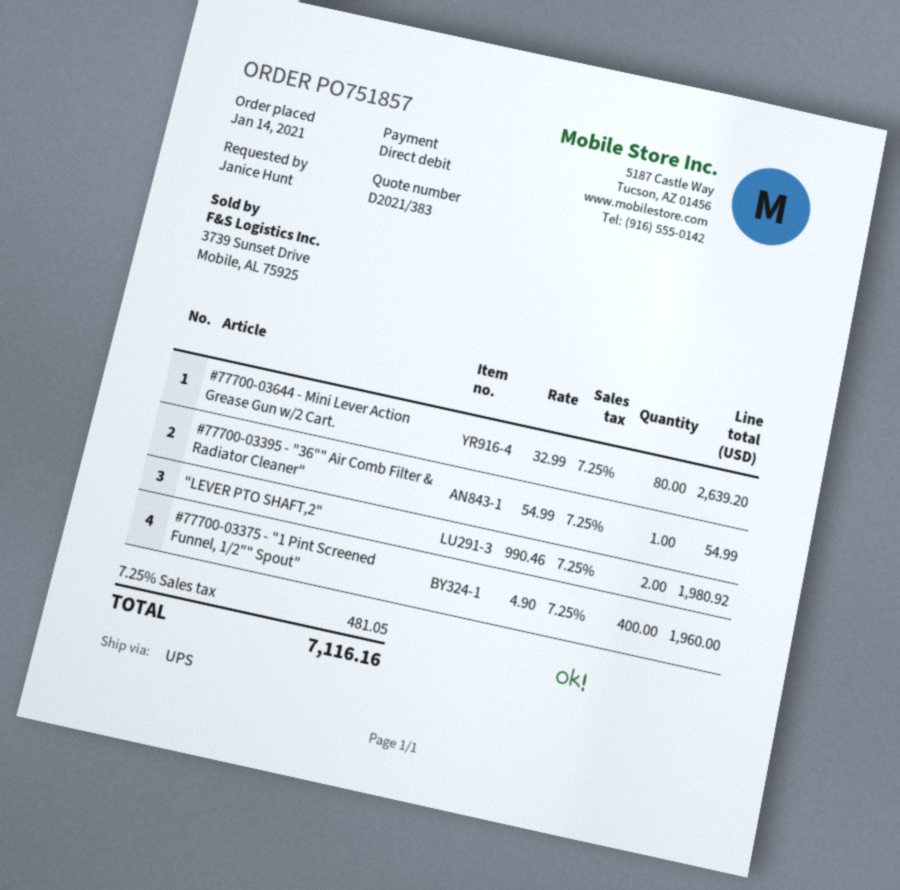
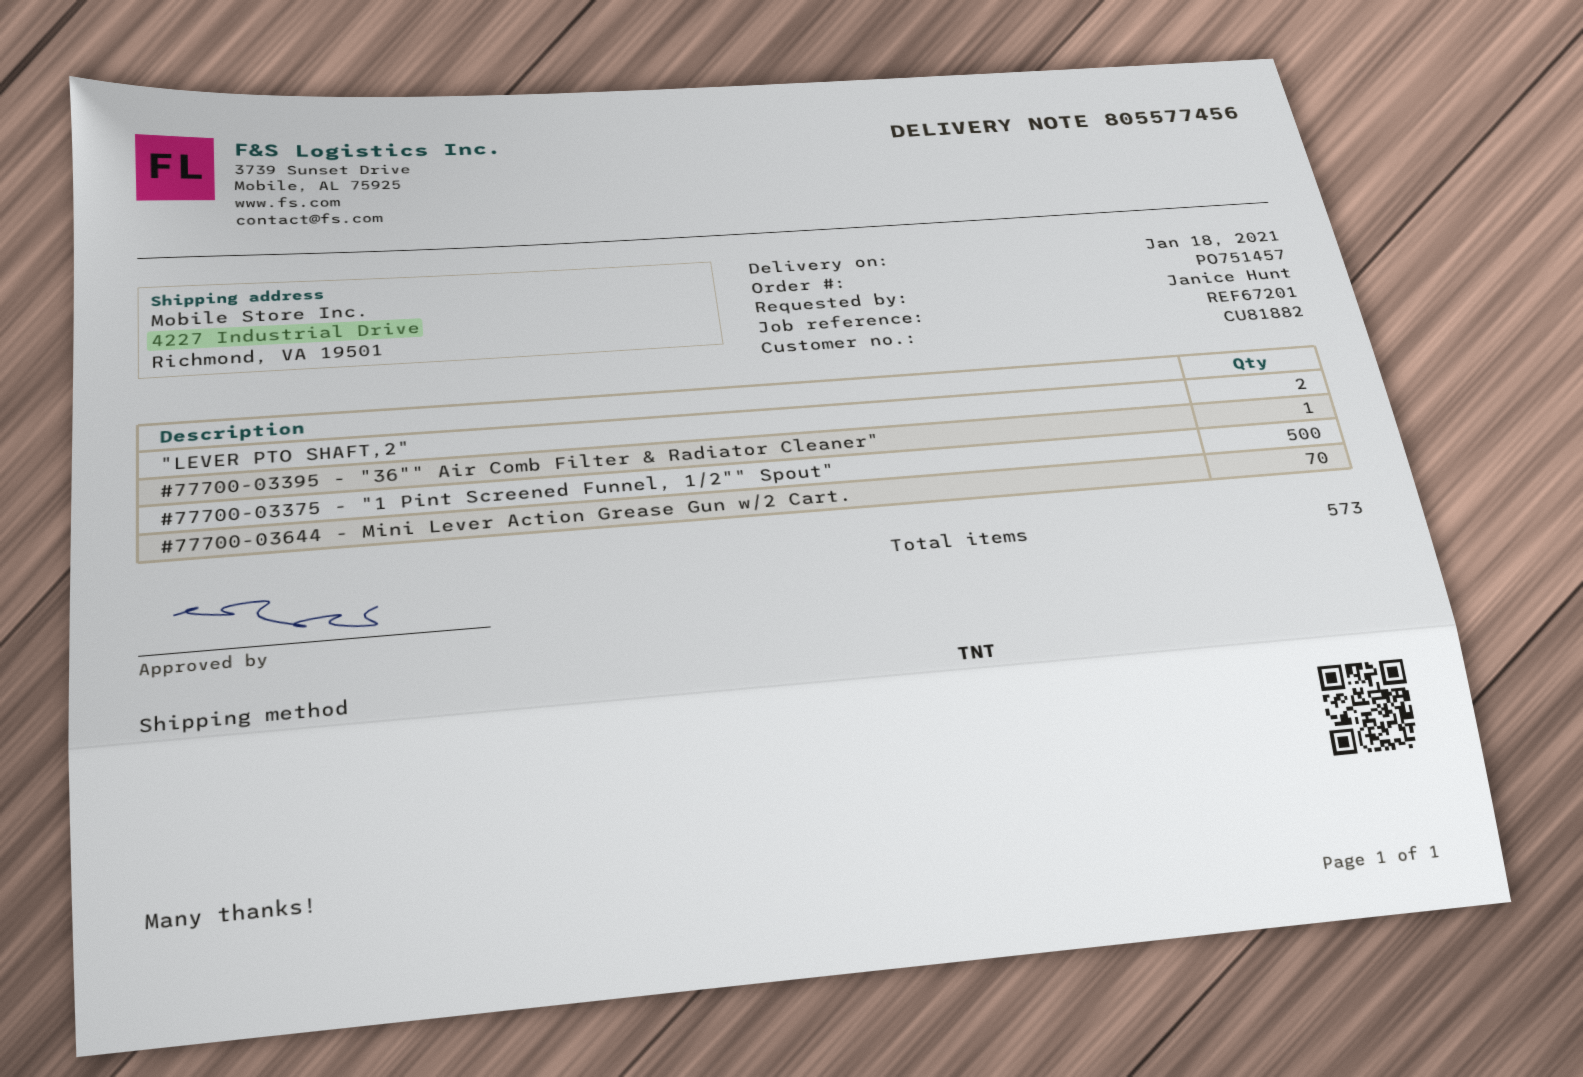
order number: PO751857 -> PO751457
shipping method: UPS -> TNT
#77700-03644 - Mini Lever Action Grease Gun w/2 Cart.: 80 -> 70
#77700-03375 - "1 Pint Screened Funnel, 1/2"" Spout": 400 -> 500

